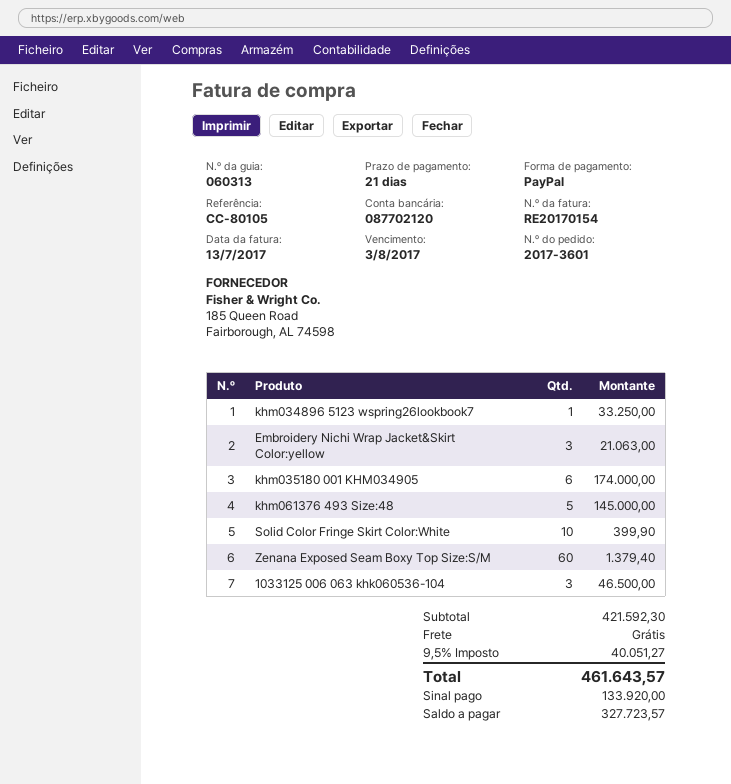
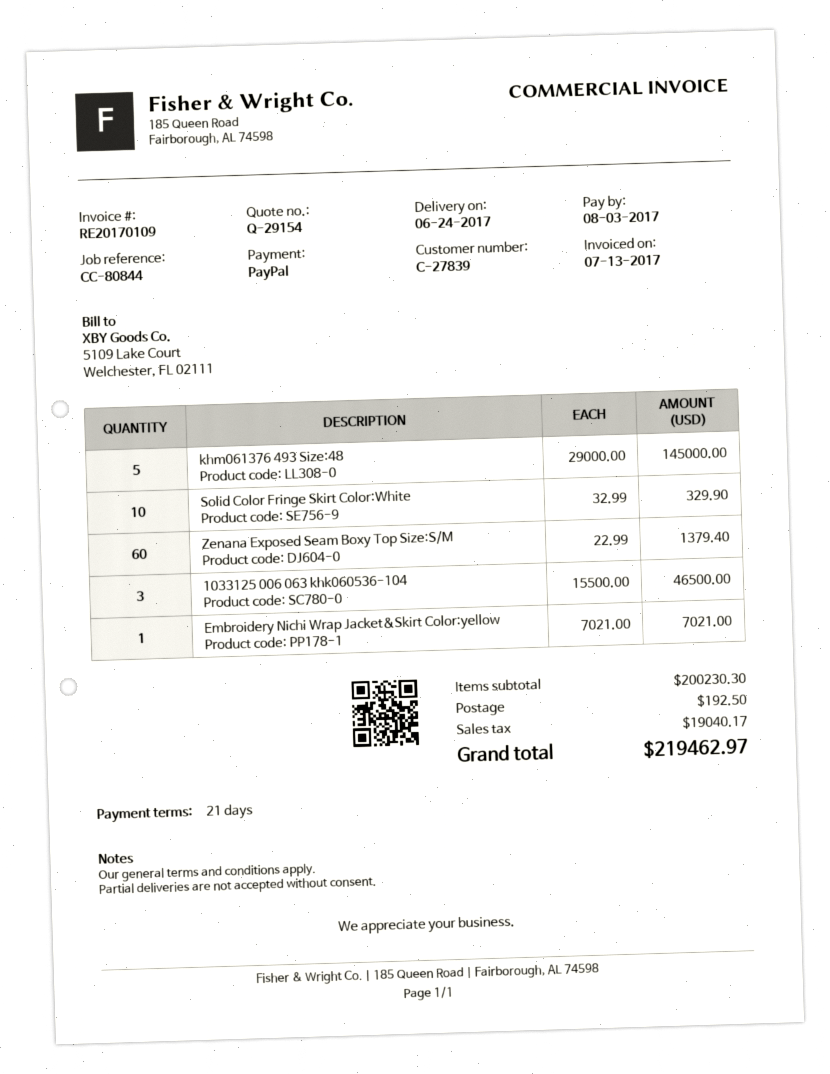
invoice number: RE20170154 -> RE20170109
reference: CC-80105 -> CC-80844
khm034896 5123 wspring26lookbook7: 1 for 33250.00 -> none
Embroidery Nichi Wrap Jacket&Skirt Color:yellow: 3 for 21063.00 -> 1 for 7021.00
khm035180 001 KHM034905: 6 for 174000.00 -> none
Solid Color Fringe Skirt Color:White: 10 for 399.90 -> 10 for 329.90
subtotal: 421592.30 -> 200230.30
shipping: 0.00 -> 192.50
tax: 40051.27 -> 19040.17
total: 461643.57 -> 219462.97

